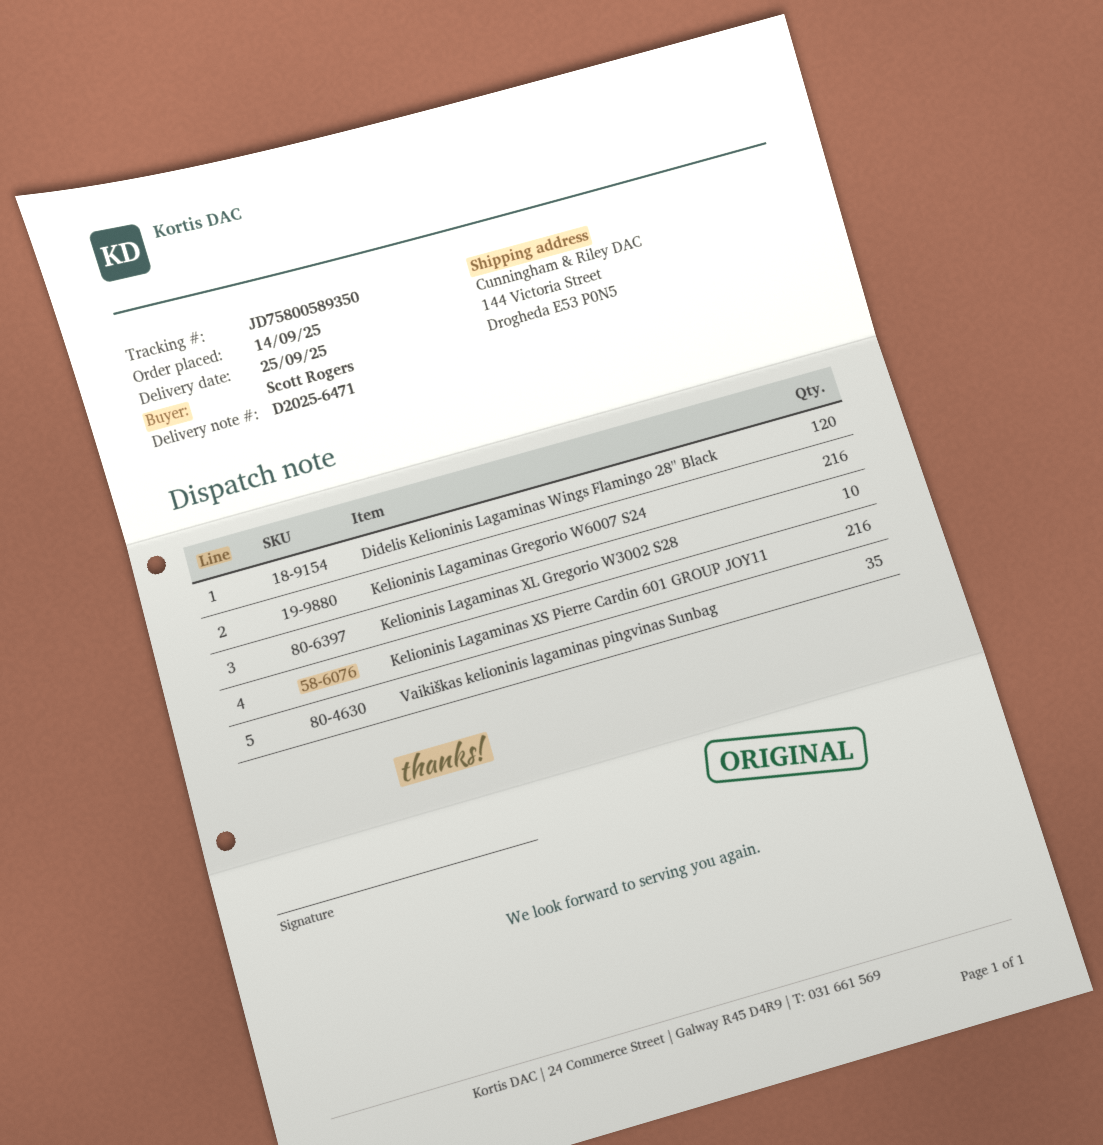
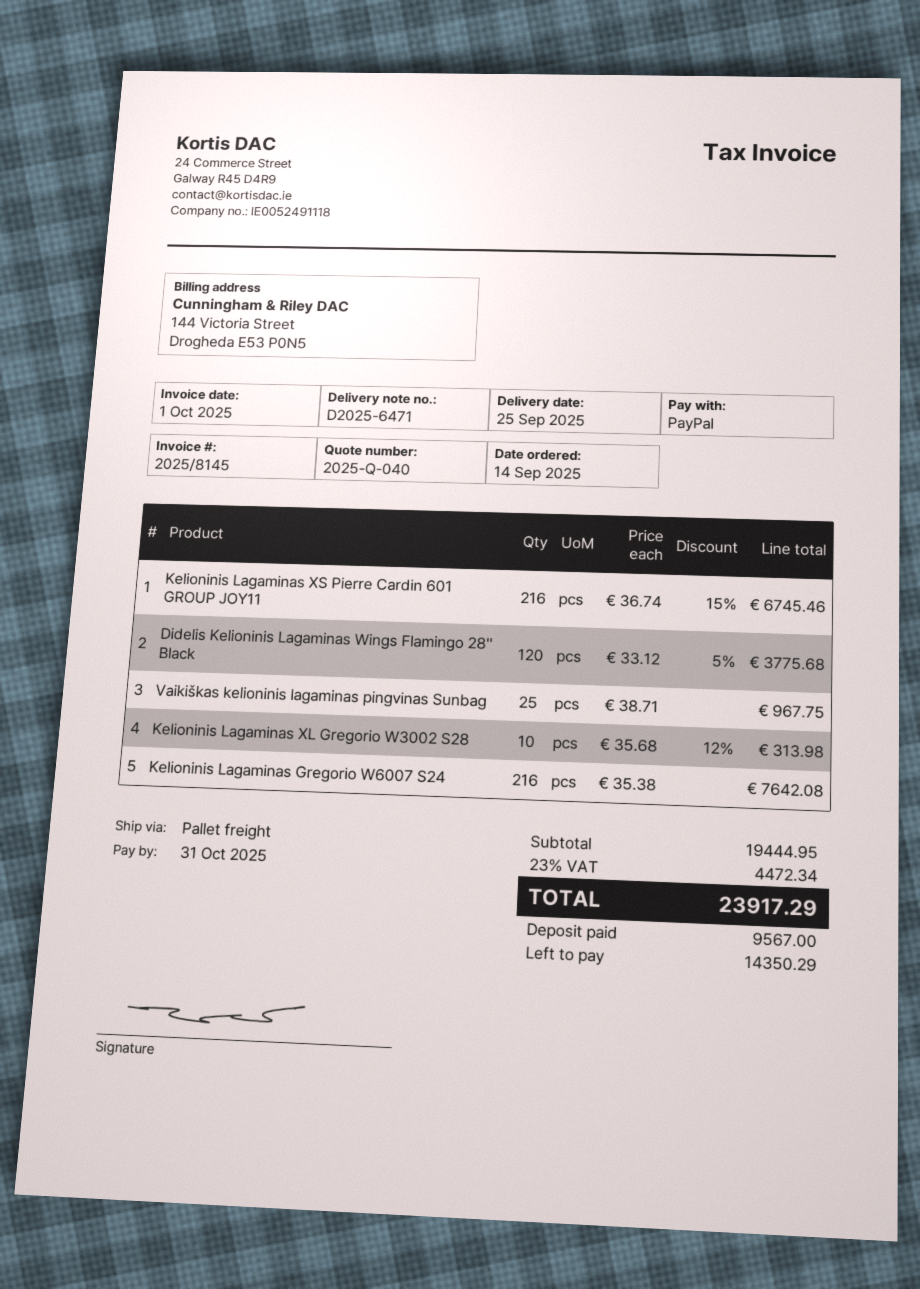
Vaikiškas kelioninis lagaminas pingvinas Sunbag: 35 -> 25

